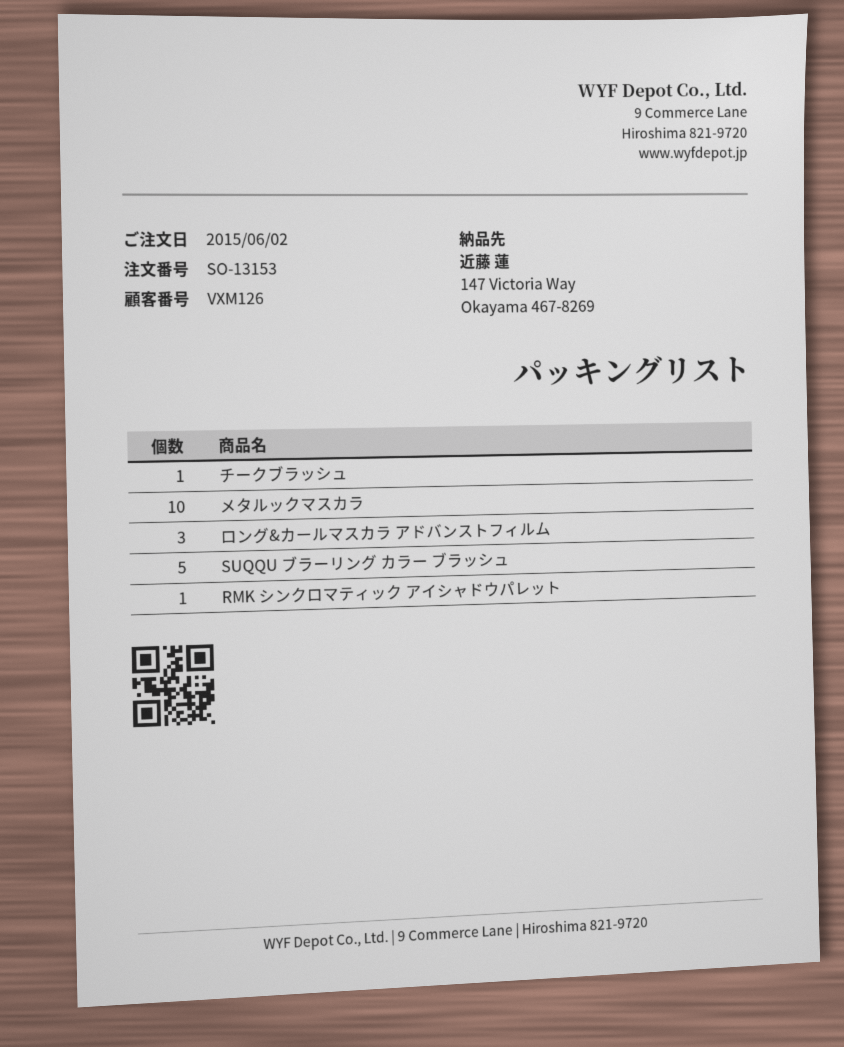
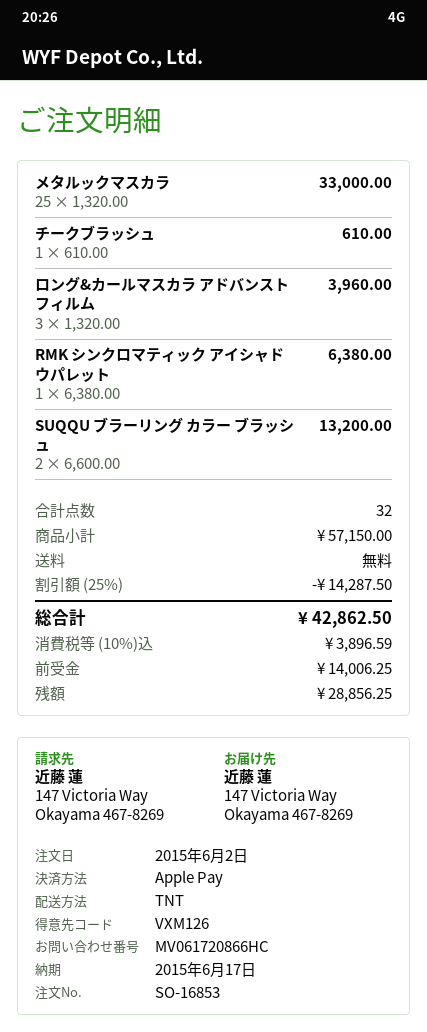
order number: SO-13153 -> SO-16853
メタルックマスカラ: 10 -> 25
SUQQU ブラーリング カラー ブラッシュ: 5 -> 2

